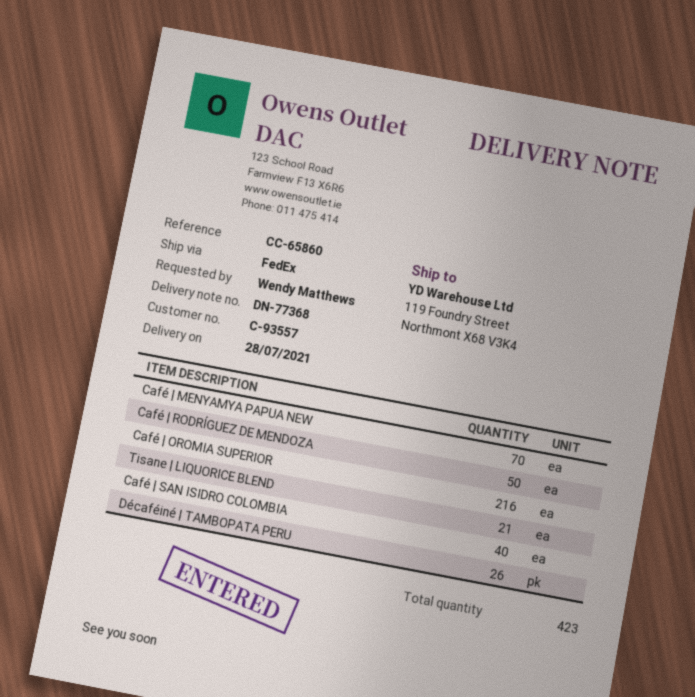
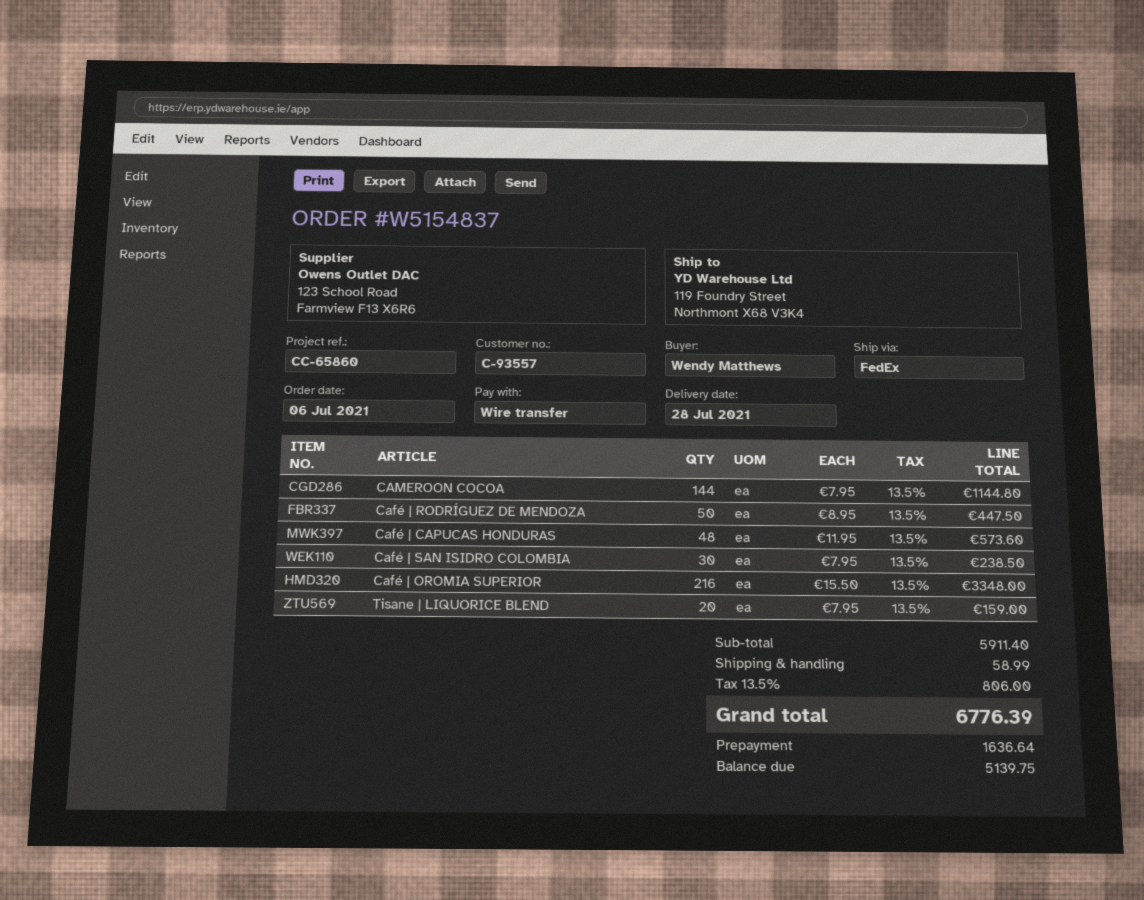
Café | MENYAMYA PAPUA NEW: 70 -> none
Tisane | LIQUORICE BLEND: 21 -> 20
Café | SAN ISIDRO COLOMBIA: 40 -> 30
Décaféiné | TAMBOPATA PERU: 26 -> none
CAMEROON COCOA: none -> 144
Café | CAPUCAS HONDURAS: none -> 48

